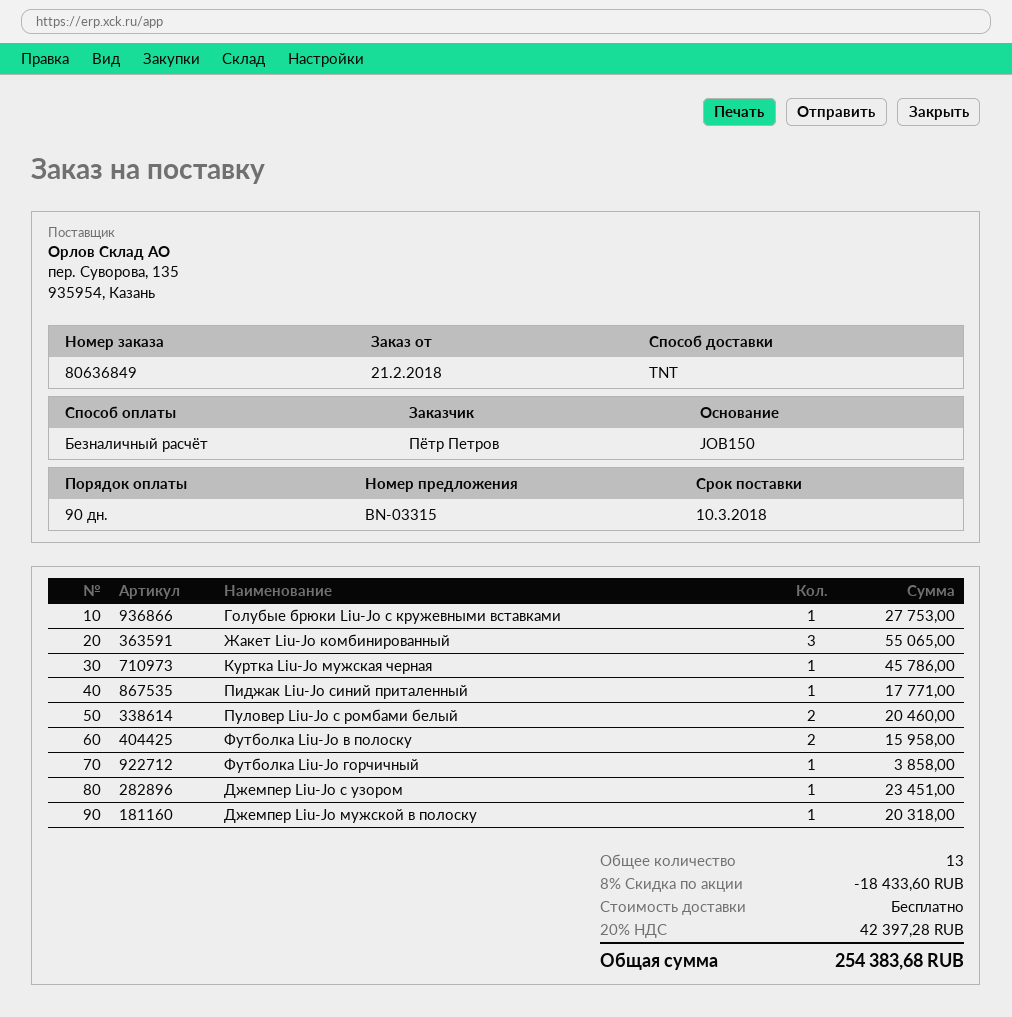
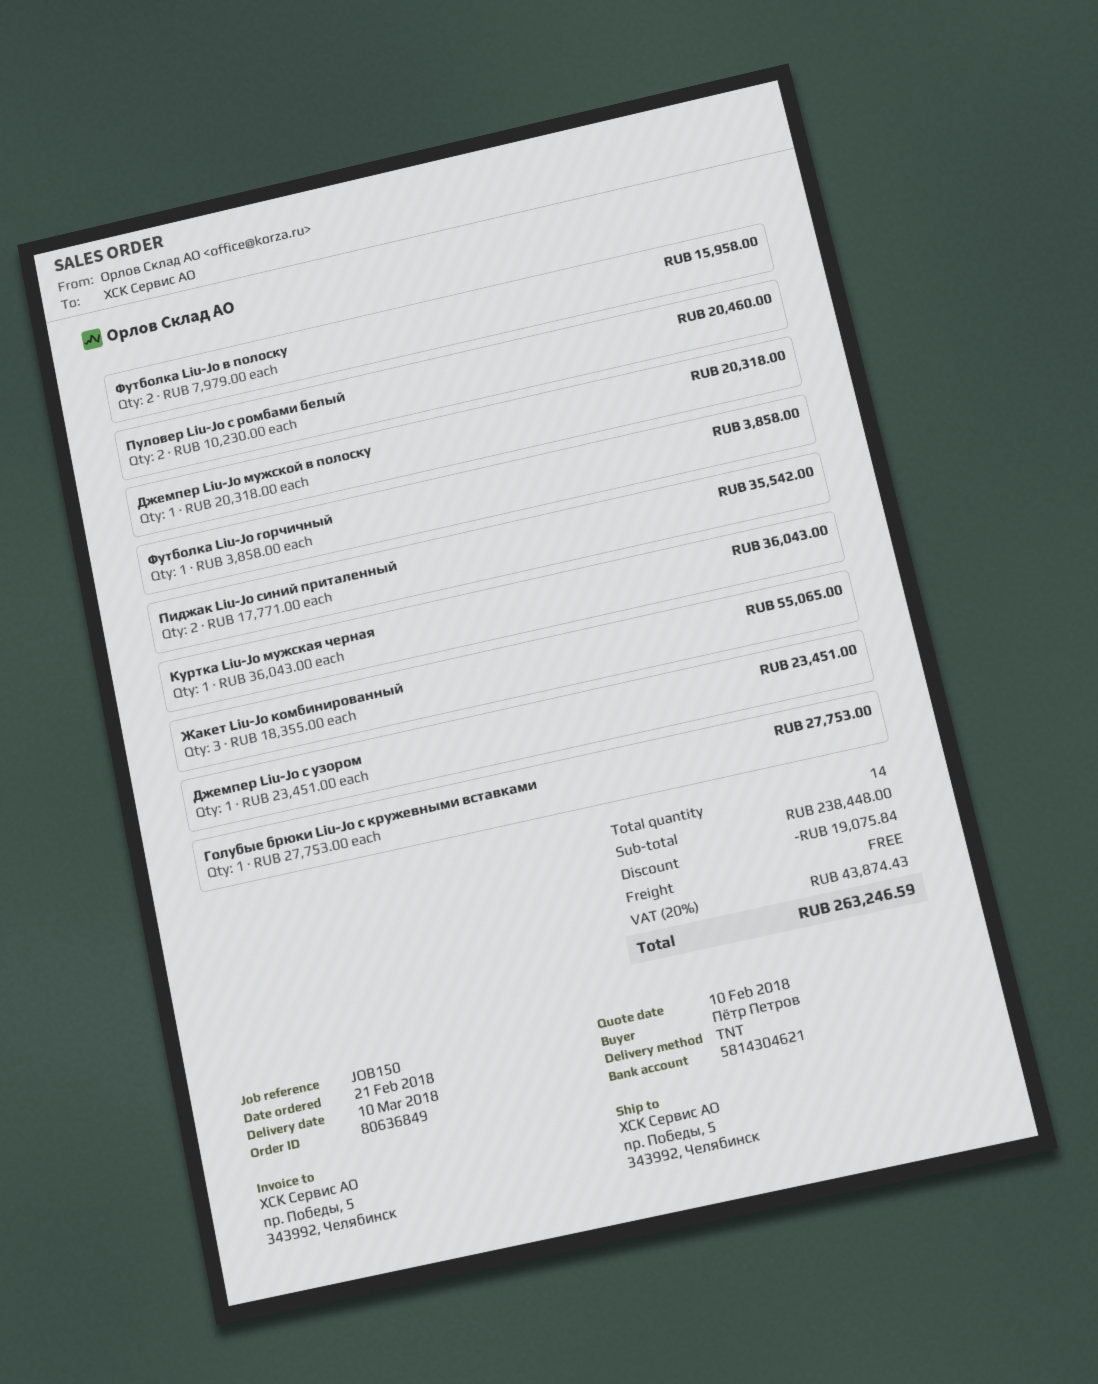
Куртка Liu-Jo мужская черная: 1 for 45786.00 -> 1 for 36043.00
Пиджак Liu-Jo синий приталенный: 1 for 17771.00 -> 2 for 35542.00
total quantity: 13 -> 14
discount: 18433.60 -> 19075.84
tax: 20% = 42397.28 -> 20% = 43874.43
total: 254383.68 -> 263246.59

